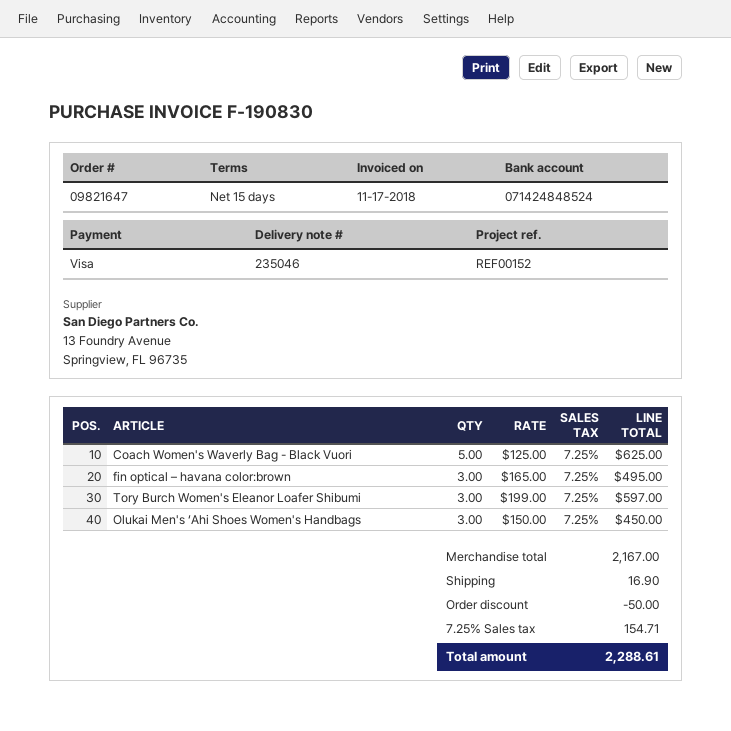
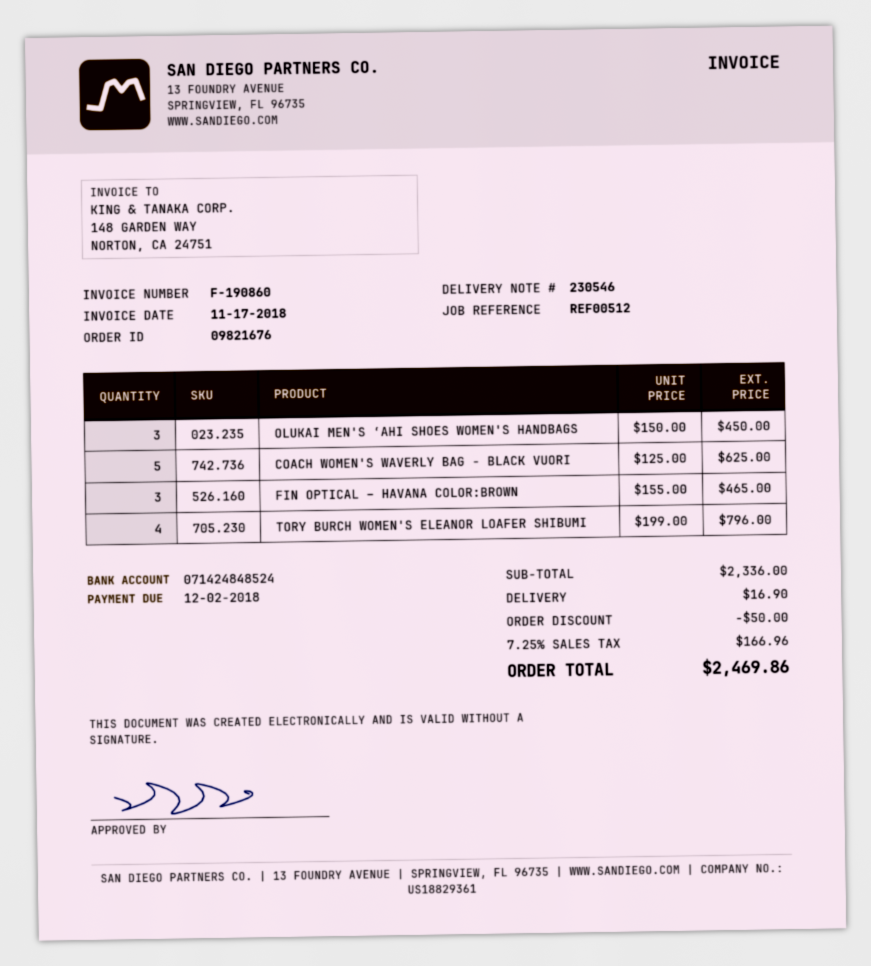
order number: 09821647 -> 09821676
delivery note number: 235046 -> 230546
invoice number: F-190830 -> F-190860
reference: REF00152 -> REF00512
fin optical – havana color:brown: 3 x 165.00 = 495.00 -> 3 x 155.00 = 465.00
Tory Burch Women's Eleanor Loafer Shibumi: 3 x 199.00 = 597.00 -> 4 x 199.00 = 796.00
subtotal: 2167.00 -> 2336.00
tax: 7.25% = 154.71 -> 7.25% = 166.96
total: 2288.61 -> 2469.86

